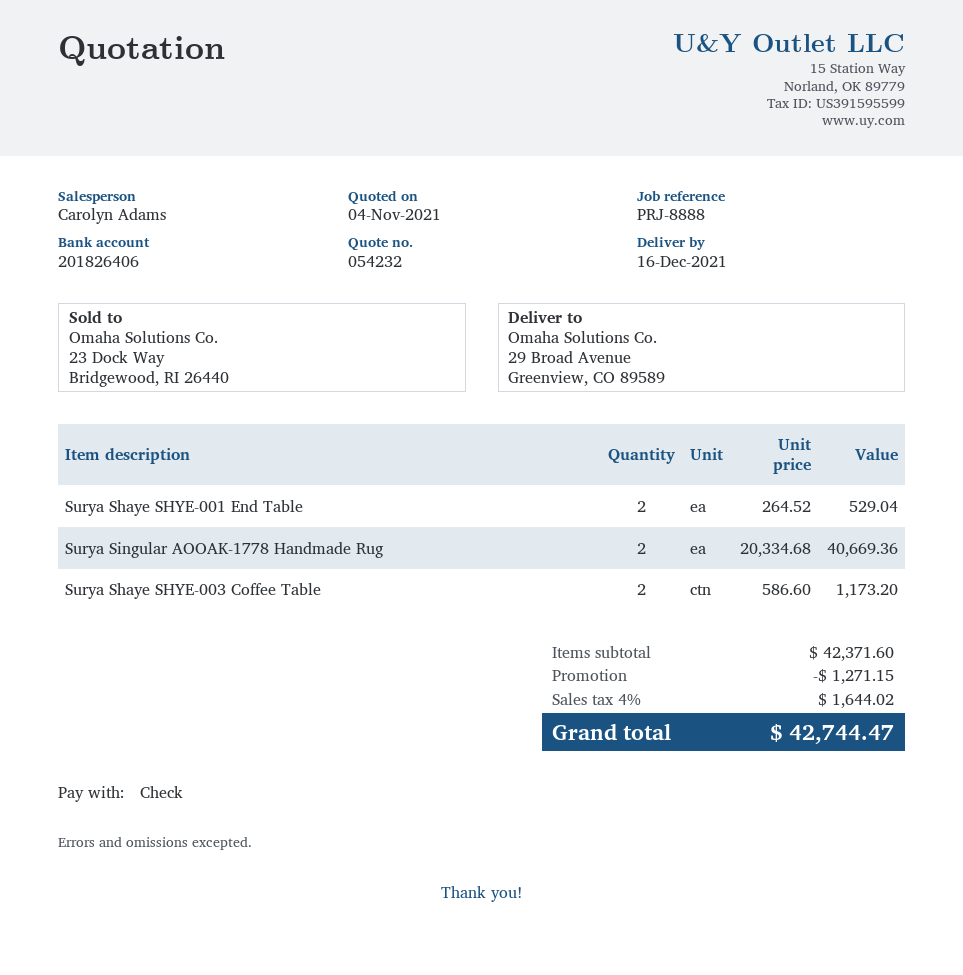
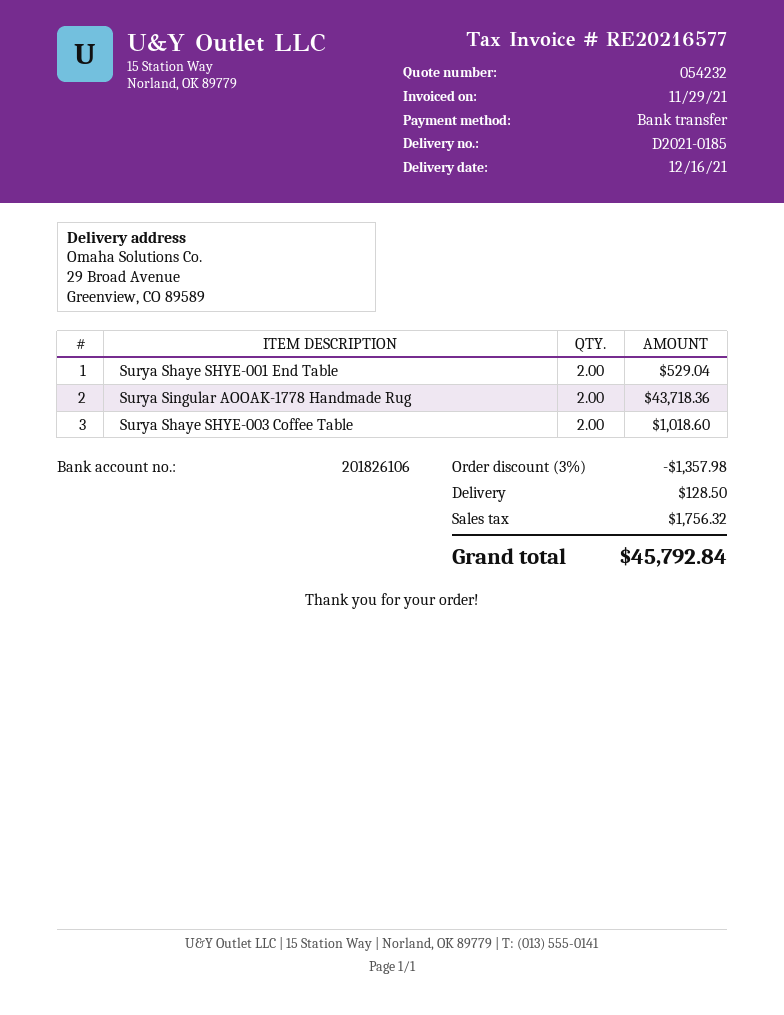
payment method: cheque -> bank transfer
bank account: 201826406 -> 201826106
Surya Singular AOOAK-1778 Handmade Rug: 2 for 40669.36 -> 2 for 43718.36
Surya Shaye SHYE-003 Coffee Table: 2 for 1173.20 -> 2 for 1018.60
discount: 1271.15 -> 1357.98
shipping: none -> 128.50
tax: 1644.02 -> 1756.32
total: 42744.47 -> 45792.84

